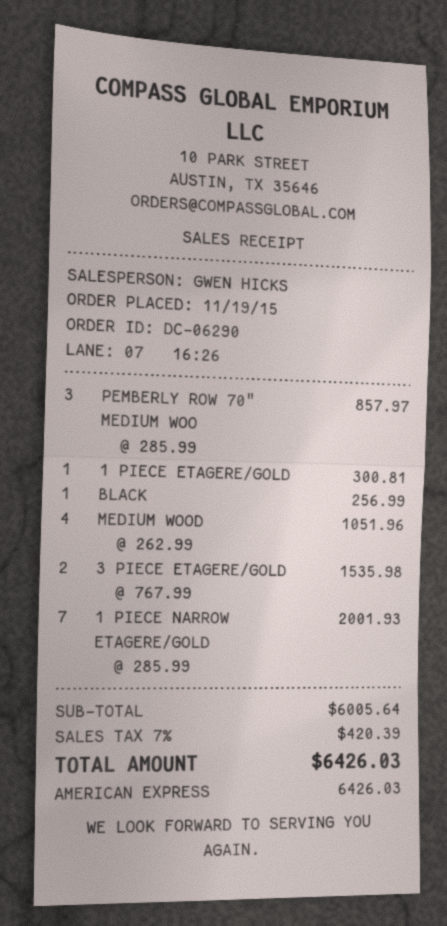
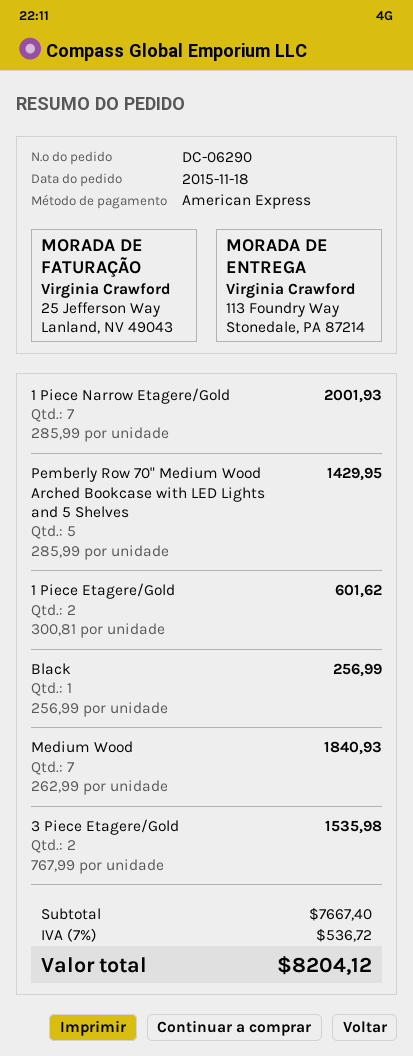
order date: 2015-11-19 -> 2015-11-18
PEMBERLY ROW 70" MEDIUM WOO: 3 x 285.99 = 857.97 -> 5 x 285.99 = 1429.95
1 PIECE ETAGERE/GOLD: 1 x 300.81 = 300.81 -> 2 x 300.81 = 601.62
MEDIUM WOOD: 4 x 262.99 = 1051.96 -> 7 x 262.99 = 1840.93
subtotal: 6005.64 -> 7667.40
tax: 7% = 420.39 -> 7% = 536.72
total: 6426.03 -> 8204.12

